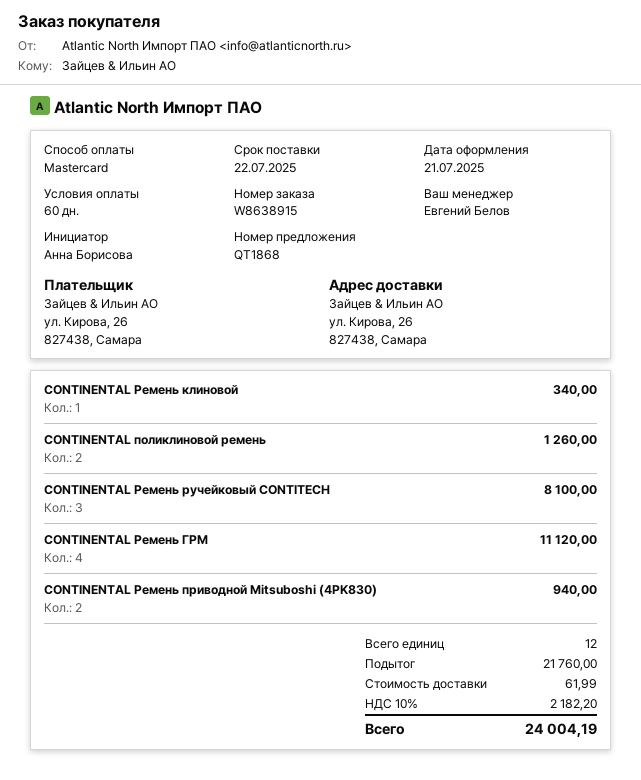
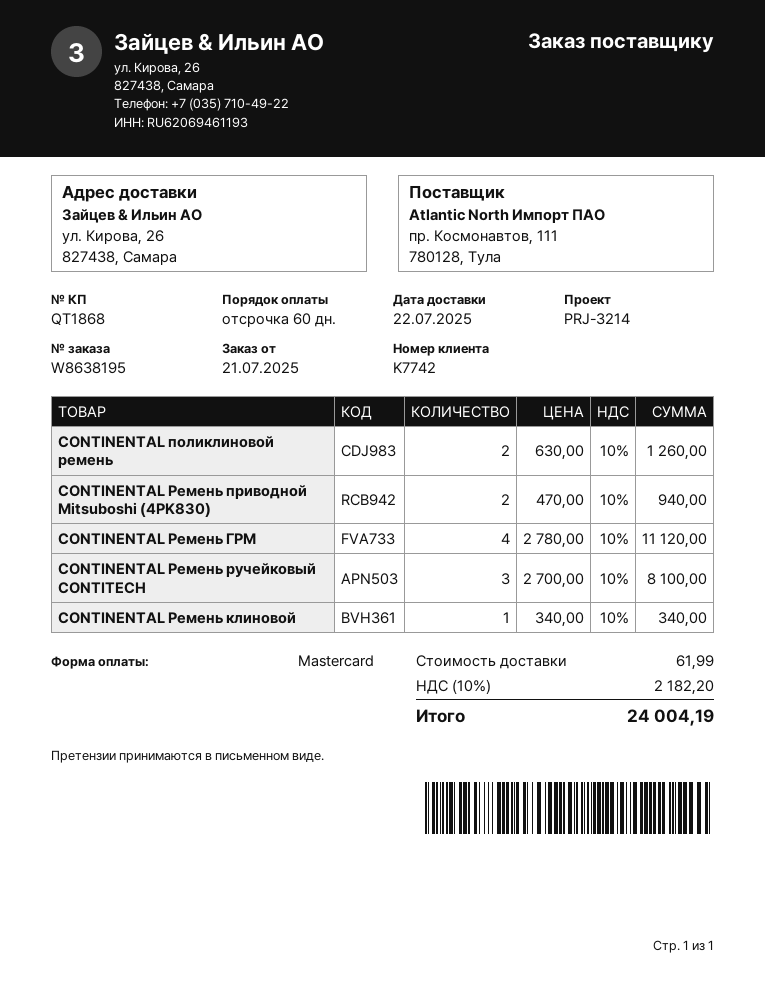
order number: W8638915 -> W8638195

